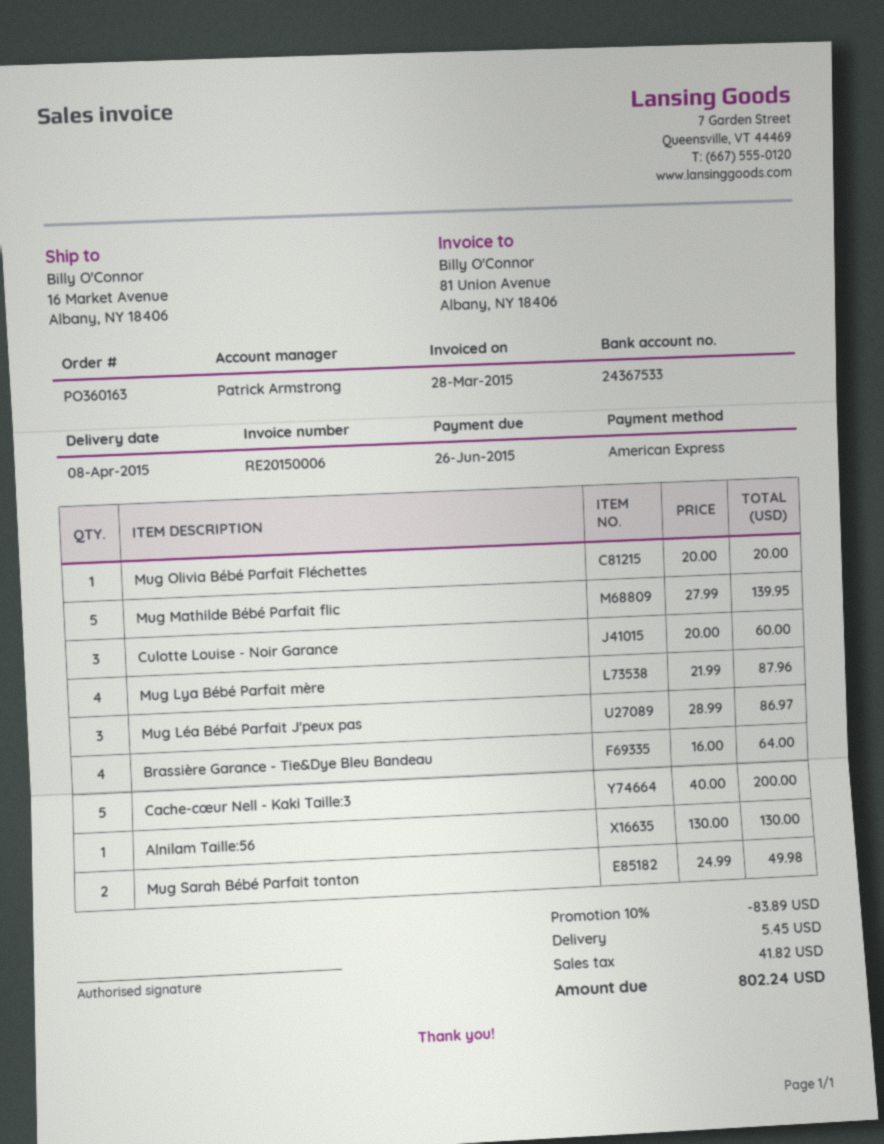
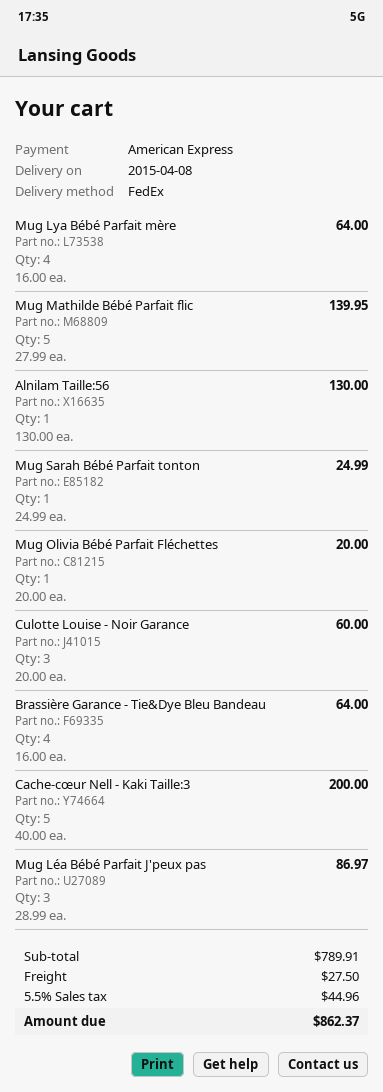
Mug Lya Bébé Parfait mère: 4 x 21.99 = 87.96 -> 4 x 16.00 = 64.00
Mug Sarah Bébé Parfait tonton: 2 x 24.99 = 49.98 -> 1 x 24.99 = 24.99
discount: 10% = 83.89 -> none
shipping: 5.45 -> 27.50
tax: 41.82 -> 44.96
total: 802.24 -> 862.37

